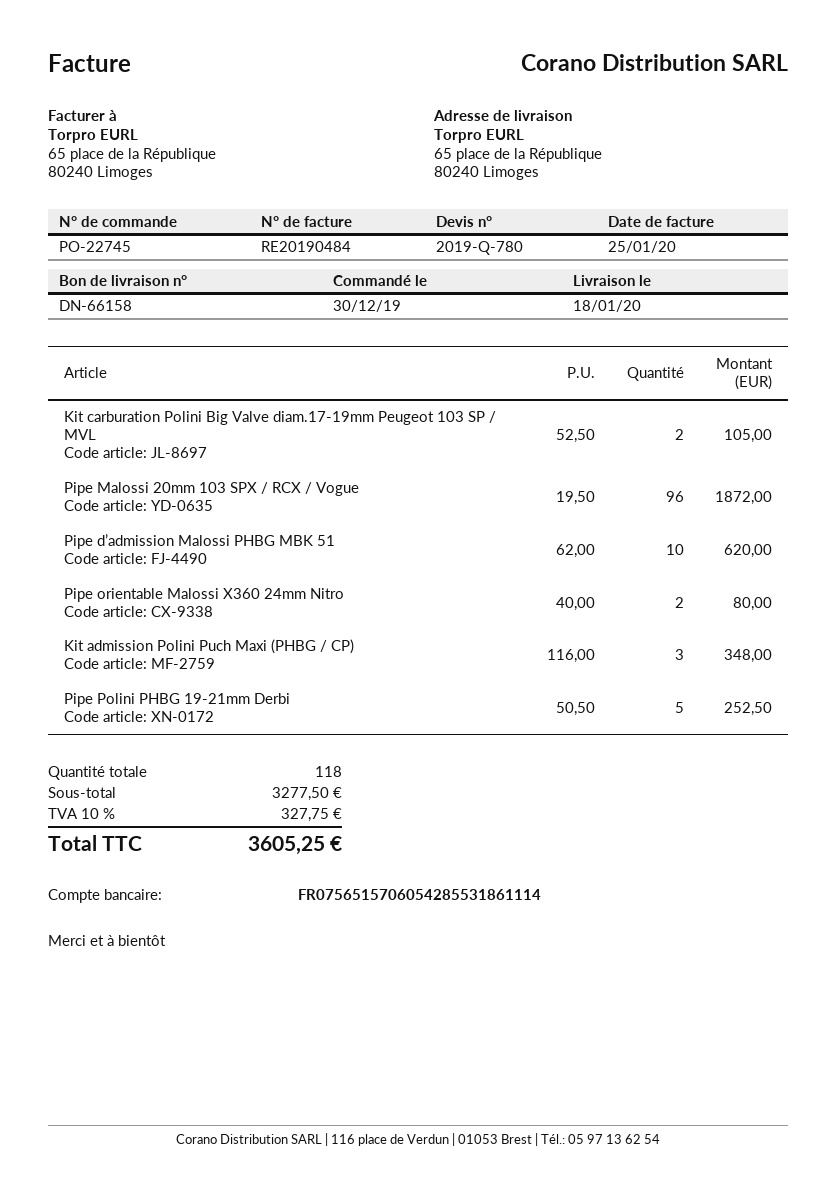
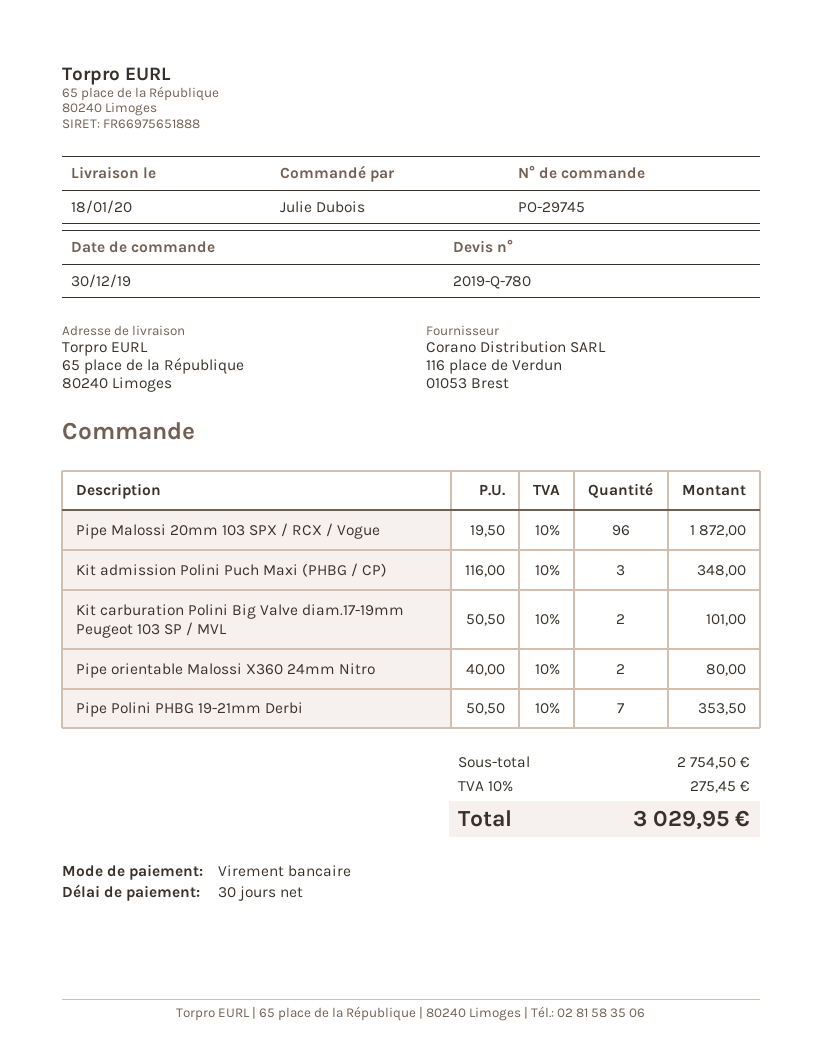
order number: PO-22745 -> PO-29745
Kit carburation Polini Big Valve diam.17-19mm Peugeot 103 SP / MVL: 2 x 52.50 = 105.00 -> 2 x 50.50 = 101.00
Pipe d’admission Malossi PHBG MBK 51: 10 x 62.00 = 620.00 -> none
Pipe Polini PHBG 19-21mm Derbi: 5 x 50.50 = 252.50 -> 7 x 50.50 = 353.50
subtotal: 3277.50 -> 2754.50
tax: 10% = 327.75 -> 10% = 275.45
total: 3605.25 -> 3029.95

